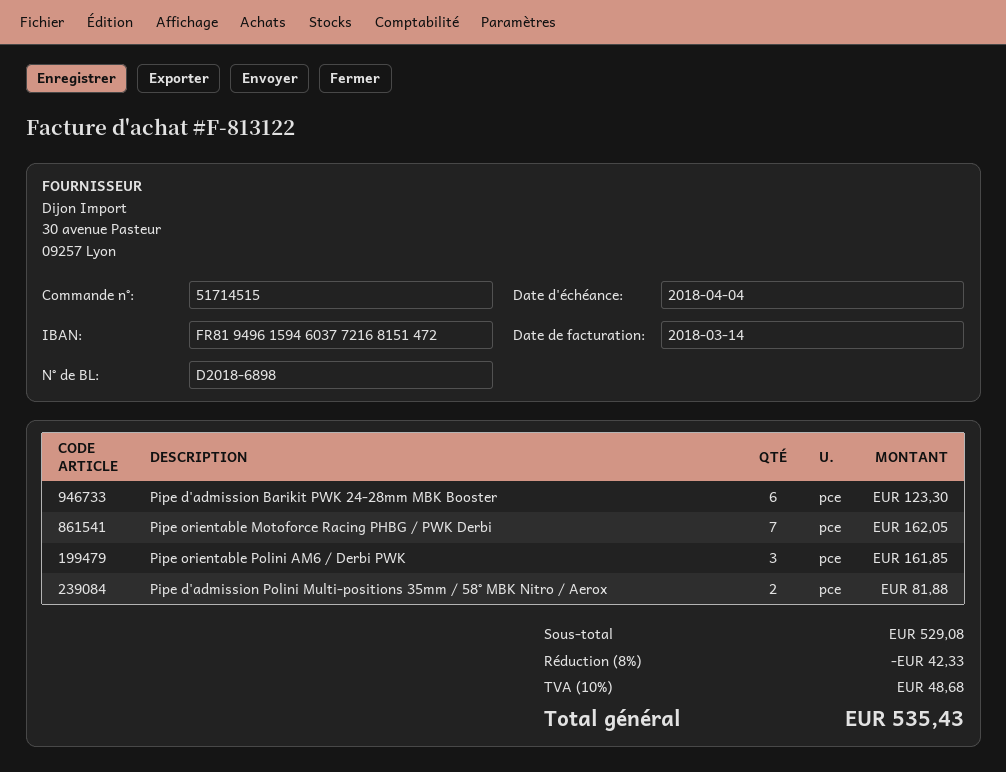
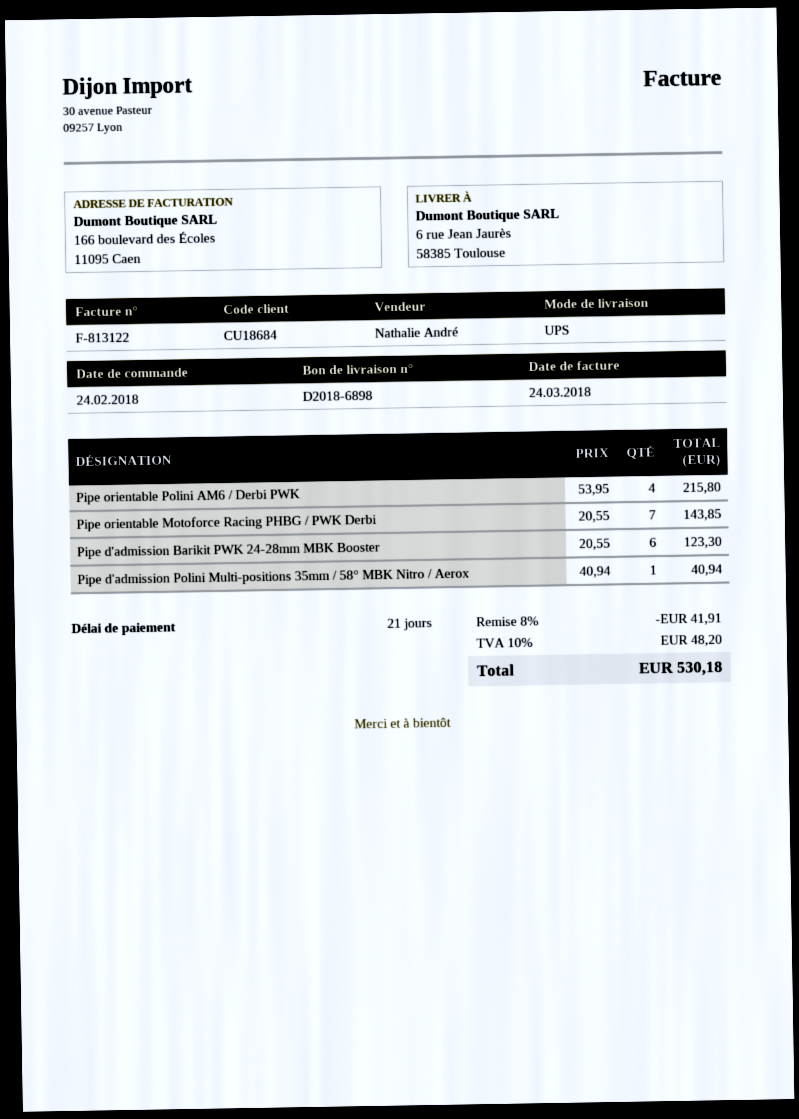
invoice date: 2018-03-14 -> 2018-03-24
Pipe orientable Motoforce Racing PHBG / PWK Derbi: 7 for 162.05 -> 7 for 143.85
Pipe orientable Polini AM6 / Derbi PWK: 3 for 161.85 -> 4 for 215.80
Pipe d'admission Polini Multi-positions 35mm / 58° MBK Nitro / Aerox: 2 for 81.88 -> 1 for 40.94
discount: 8% = 42.33 -> 8% = 41.91
tax: 10% = 48.68 -> 10% = 48.20
total: 535.43 -> 530.18

